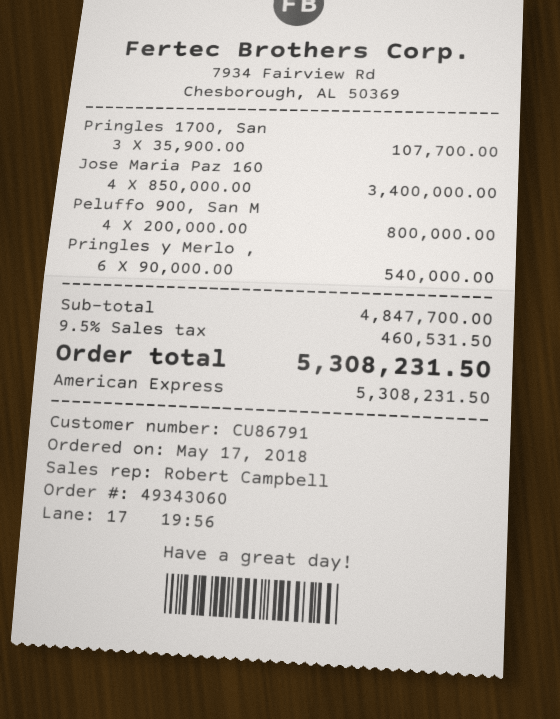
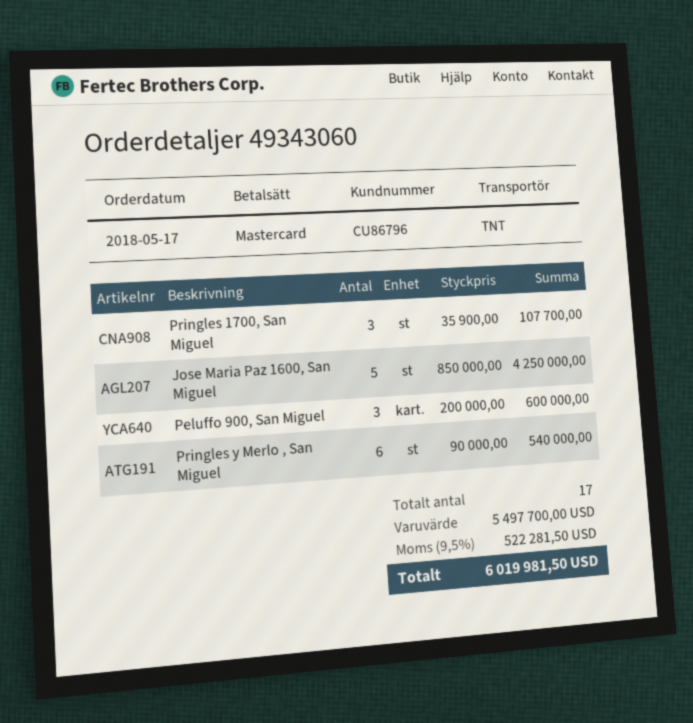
customer number: CU86791 -> CU86796
payment method: American Express -> Mastercard
Jose Maria Paz 160: 4 x 850000.00 = 3400000.00 -> 5 x 850000.00 = 4250000.00
Peluffo 900, San M: 4 x 200000.00 = 800000.00 -> 3 x 200000.00 = 600000.00
subtotal: 4847700.00 -> 5497700.00
tax: 9.5% = 460531.50 -> 9.5% = 522281.50
total: 5308231.50 -> 6019981.50

